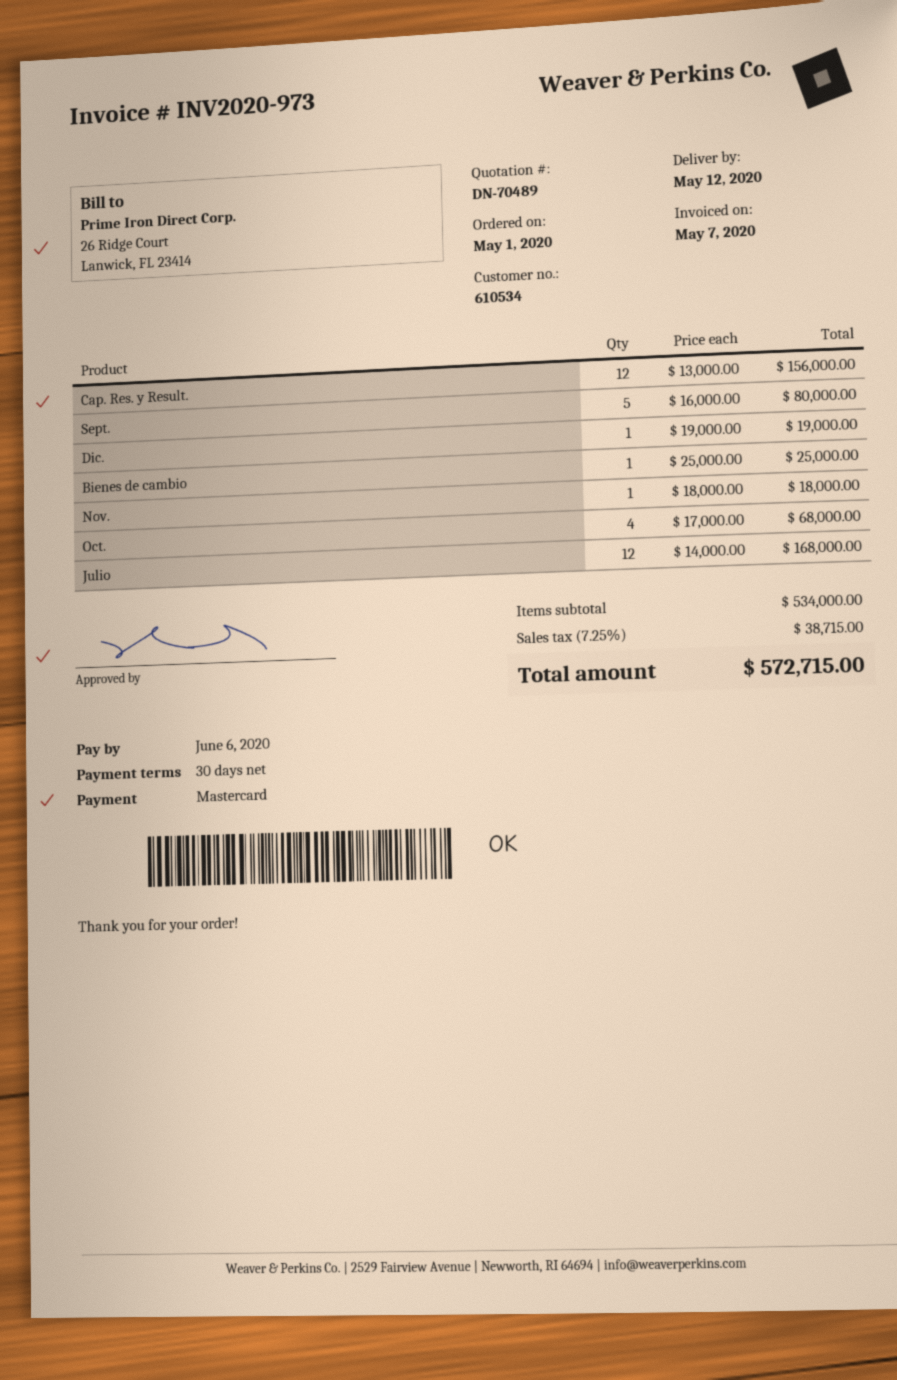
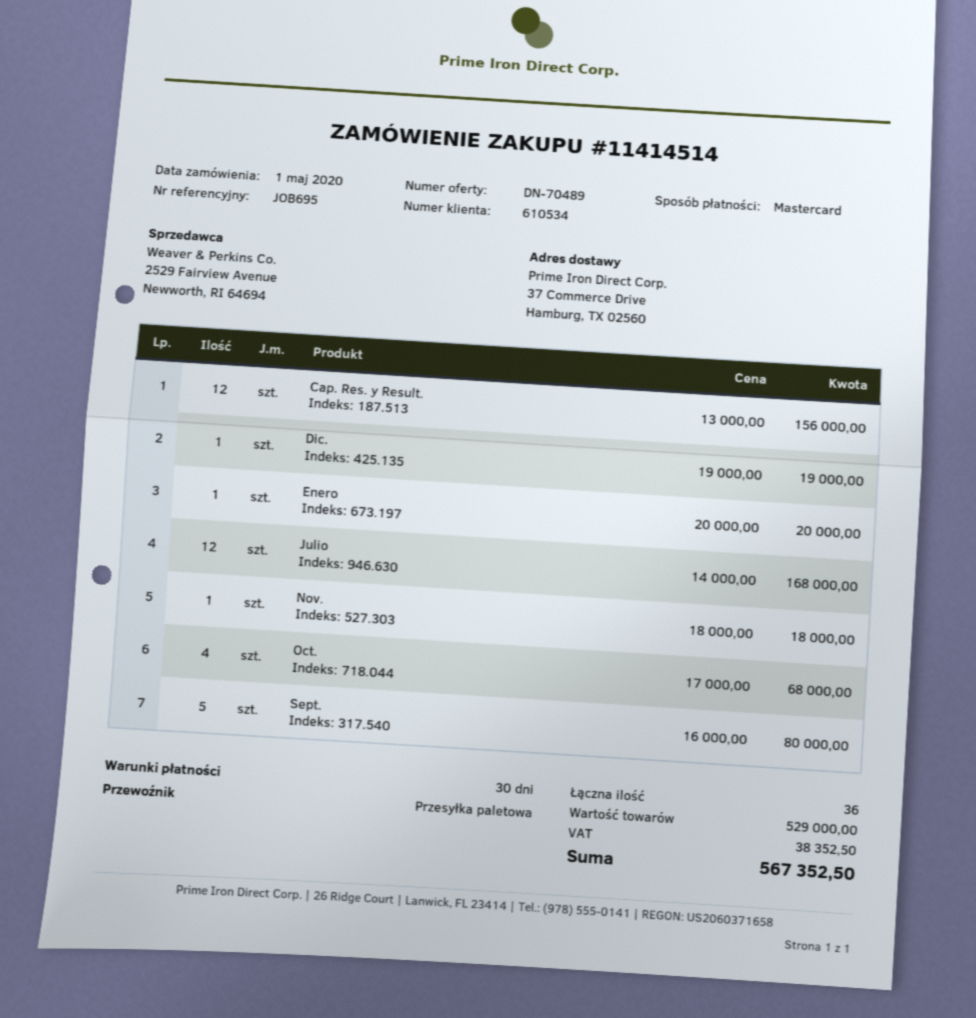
Bienes de cambio: 1 x 25000.00 = 25000.00 -> none
Enero: none -> 1 x 20000.00 = 20000.00
subtotal: 534000.00 -> 529000.00
tax: 38715.00 -> 38352.50
total: 572715.00 -> 567352.50

